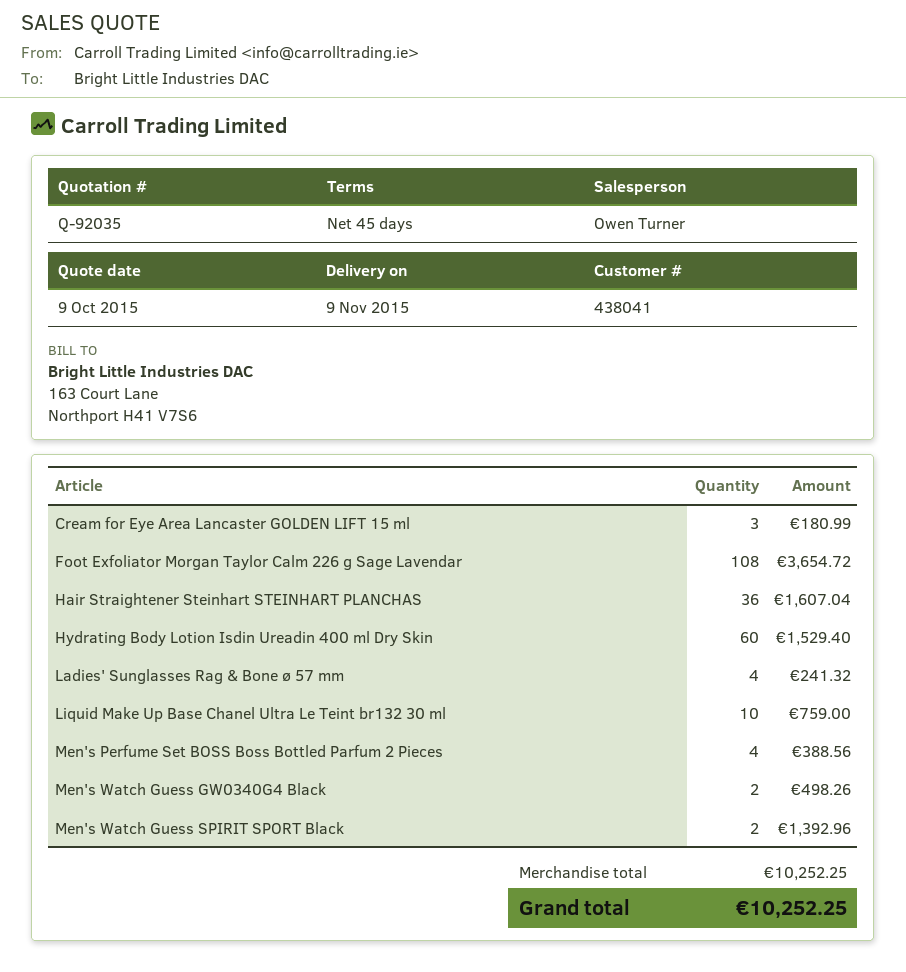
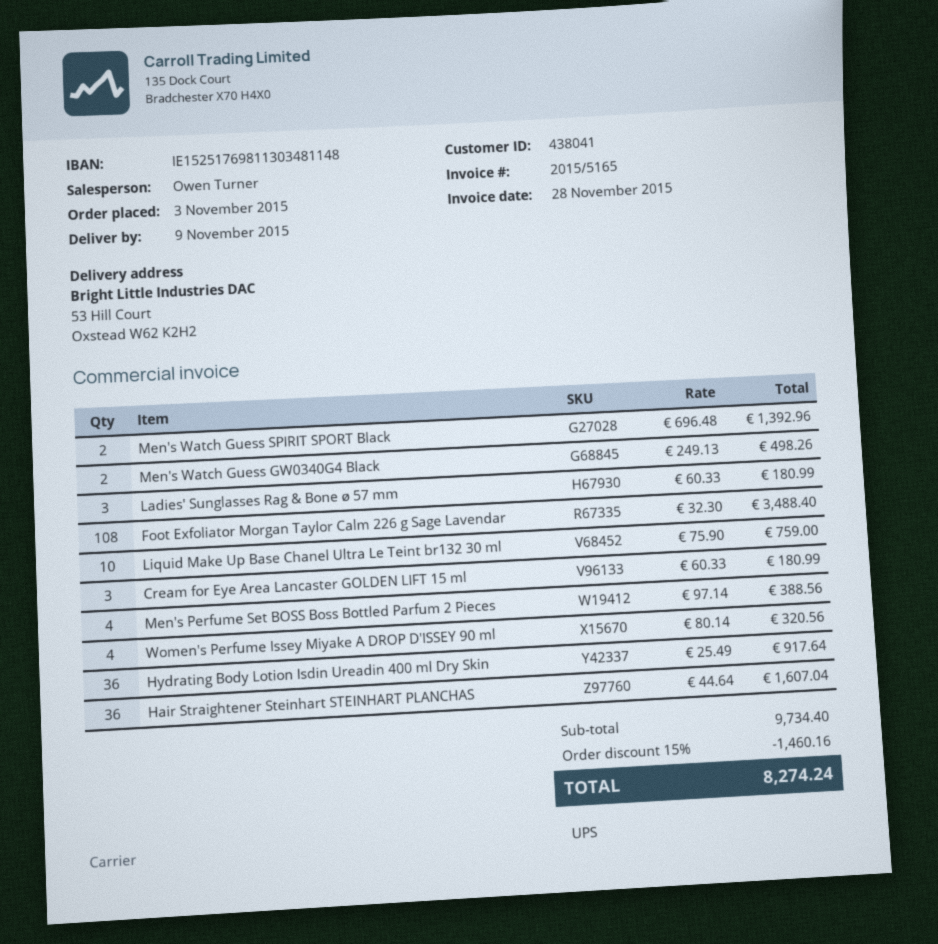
Foot Exfoliator Morgan Taylor Calm 226 g Sage Lavendar: 108 for 3654.72 -> 108 for 3488.40
Hydrating Body Lotion Isdin Ureadin 400 ml Dry Skin: 60 for 1529.40 -> 36 for 917.64
Ladies' Sunglasses Rag & Bone ø 57 mm: 4 for 241.32 -> 3 for 180.99
Women's Perfume Issey Miyake A DROP D'ISSEY 90 ml: none -> 4 for 320.56
subtotal: 10252.25 -> 9734.40
discount: none -> 15% = 1460.16
total: 10252.25 -> 8274.24

